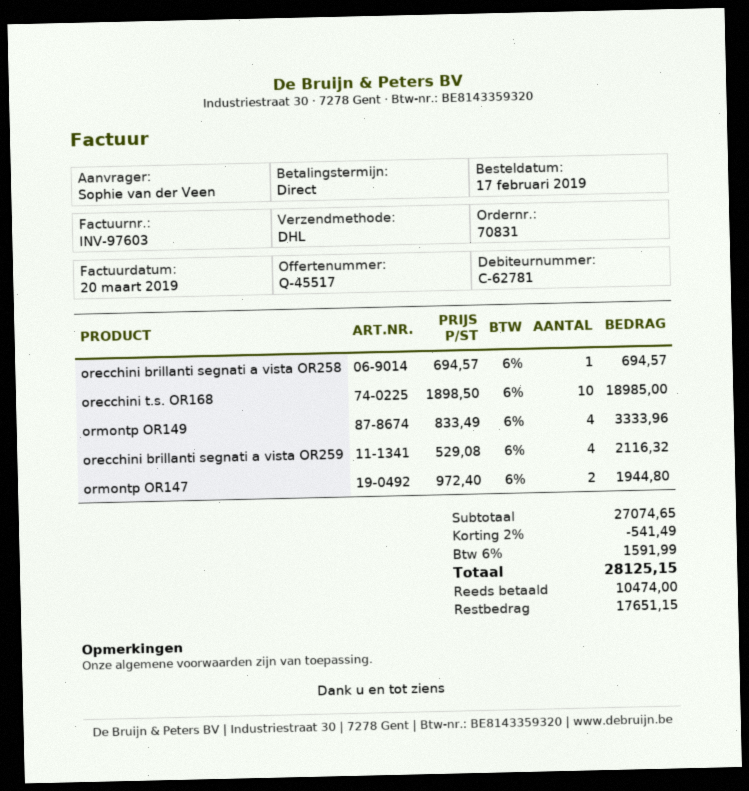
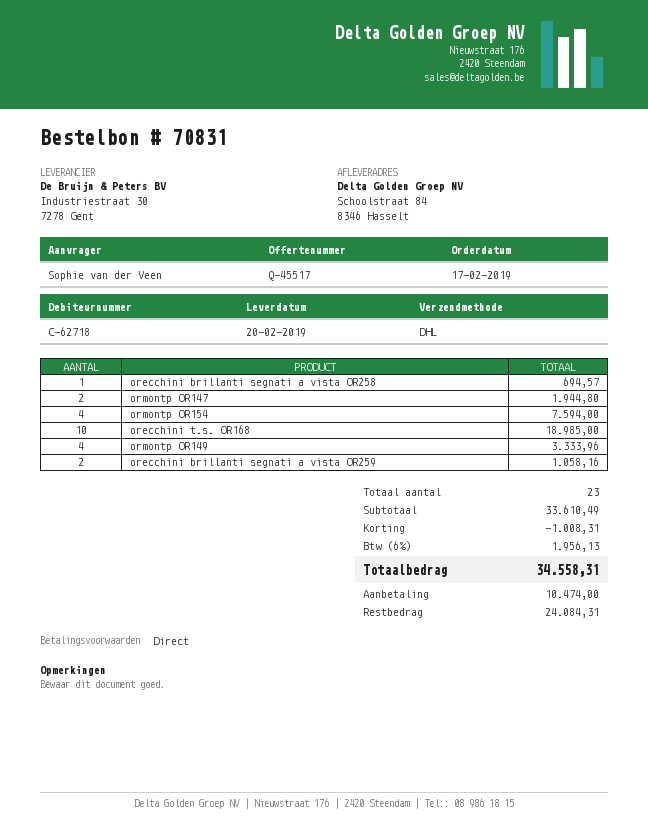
customer number: C-62781 -> C-62718
orecchini brillanti segnati a vista OR259: 4 for 2116.32 -> 2 for 1058.16
ormontp OR154: none -> 4 for 7594.00
subtotal: 27074.65 -> 33610.49
discount: 541.49 -> 1008.31
tax: 6% = 1591.99 -> 6% = 1956.13
total: 28125.15 -> 34558.31
balance: 17651.15 -> 24084.31

